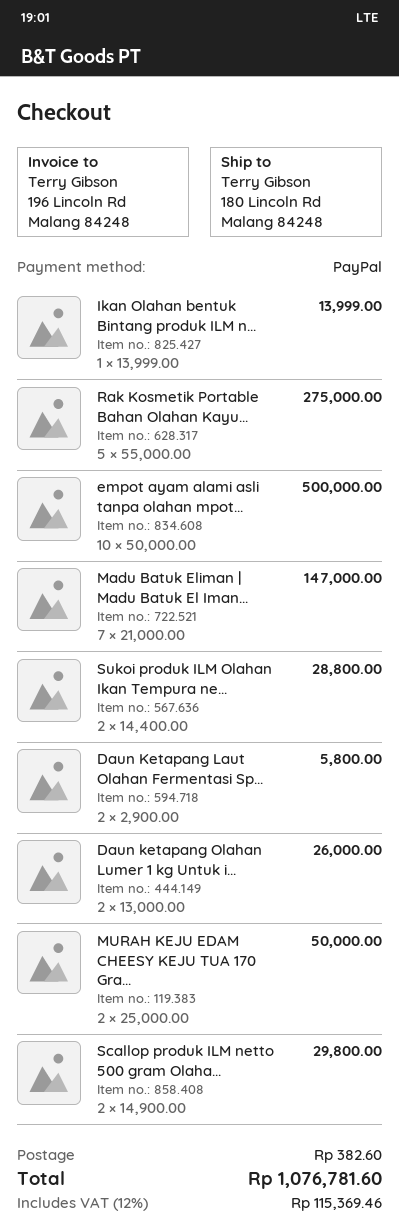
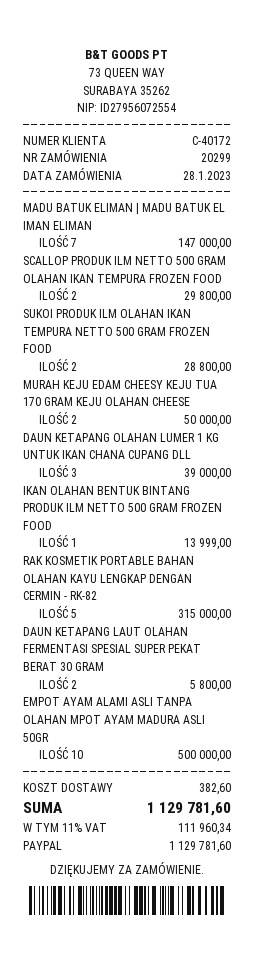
Rak Kosmetik Portable Bahan Olahan Kayu...: 5 for 275000.00 -> 5 for 315000.00
Daun ketapang Olahan Lumer 1 kg Untuk i...: 2 for 26000.00 -> 3 for 39000.00
tax: 12% = 115369.46 -> 11% = 111960.34
total: 1076781.60 -> 1129781.60

